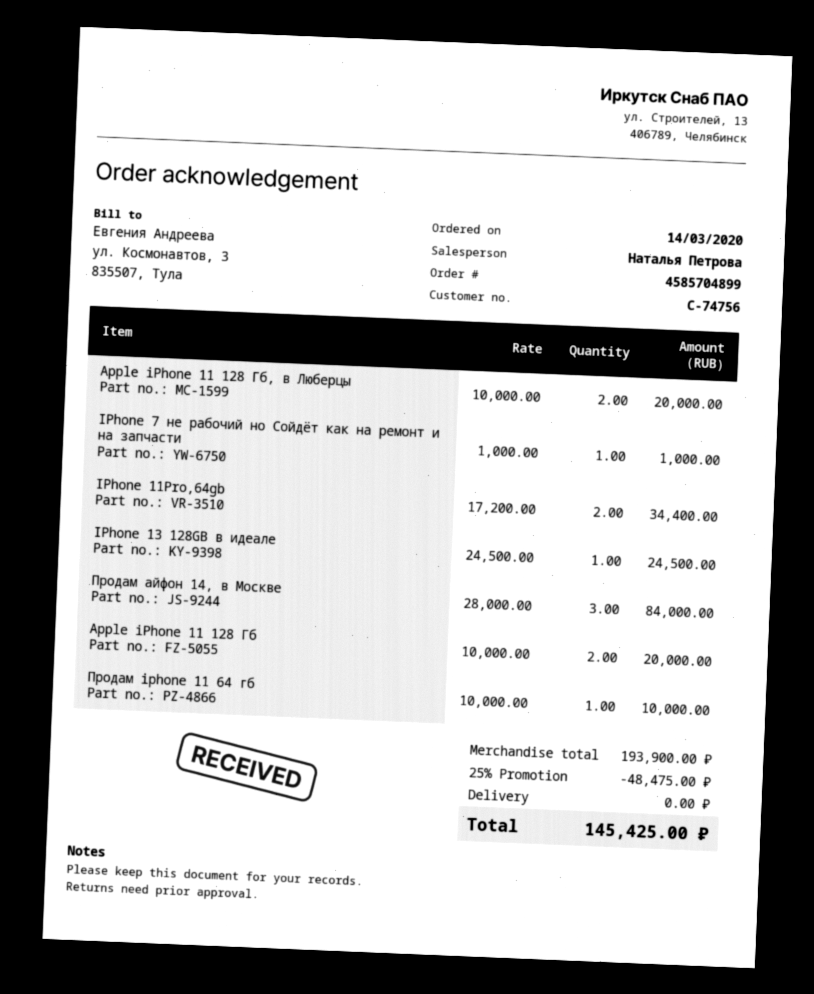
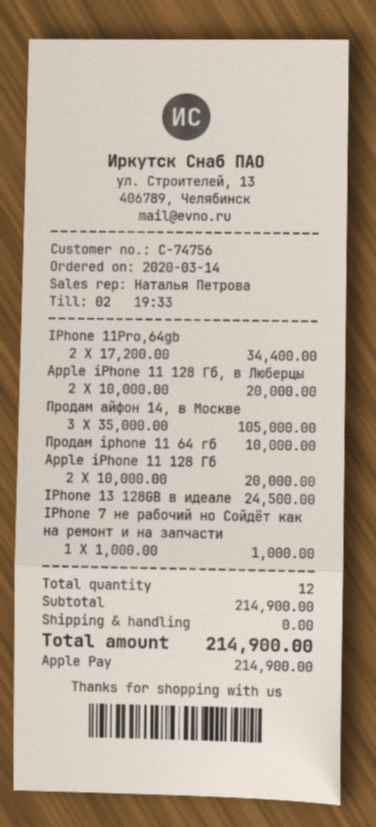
Продам айфон 14, в Москве: 3 x 28000.00 = 84000.00 -> 3 x 35000.00 = 105000.00
subtotal: 193900.00 -> 214900.00
discount: 25% = 48475.00 -> none
total: 145425.00 -> 214900.00

